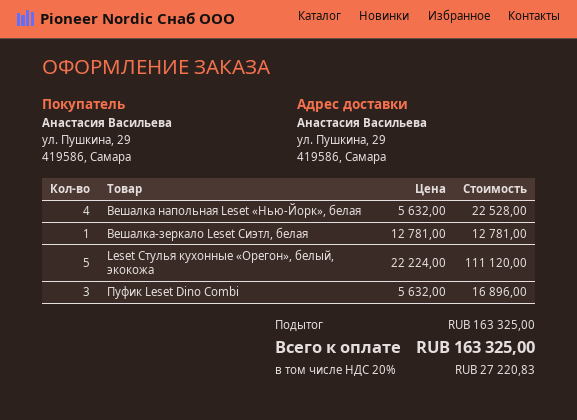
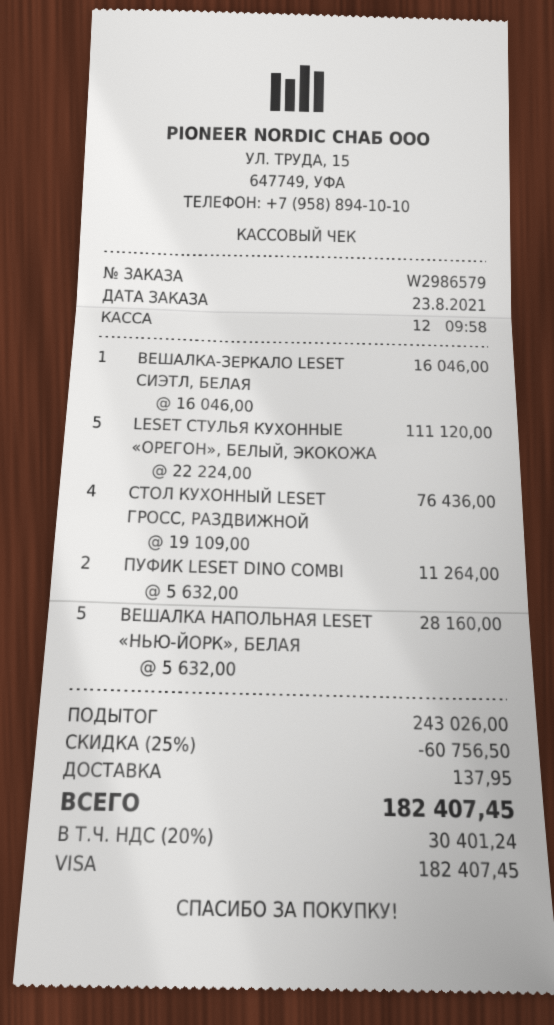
Вешалка напольная Leset «Нью-Йорк», белая: 4 x 5632.00 = 22528.00 -> 5 x 5632.00 = 28160.00
Вешалка-зеркало Leset Сиэтл, белая: 1 x 12781.00 = 12781.00 -> 1 x 16046.00 = 16046.00
Пуфик Leset Dino Combi: 3 x 5632.00 = 16896.00 -> 2 x 5632.00 = 11264.00
СТОЛ КУХОННЫЙ LESET ГРОСС, РАЗДВИЖНОЙ: none -> 4 x 19109.00 = 76436.00
subtotal: 163325.00 -> 243026.00
discount: none -> 25% = 60756.50
shipping: none -> 137.95
tax: 20% = 27220.83 -> 20% = 30401.24
total: 163325.00 -> 182407.45

